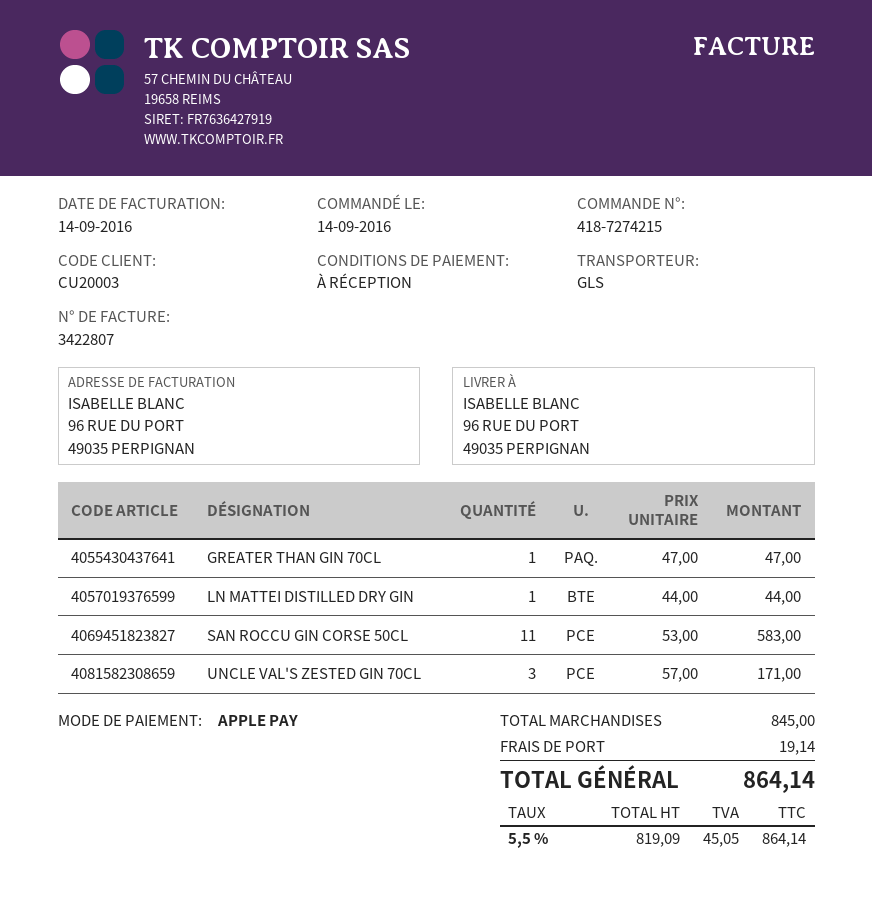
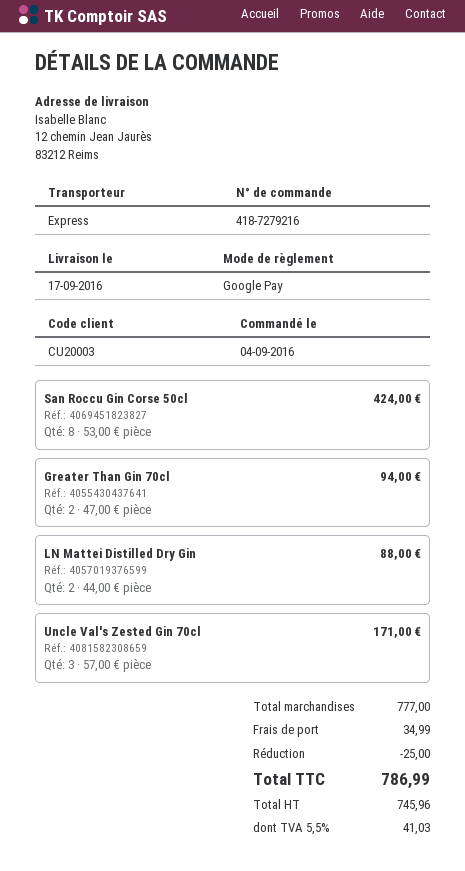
order number: 418-7274215 -> 418-7279216
order date: 2016-09-14 -> 2016-09-04
payment method: Apple Pay -> Google Pay
shipping method: GLS -> express
ship to: 96 RUE DU PORT, 49035 PERPIGNAN -> 12 chemin Jean Jaurès, 83212 Reims
GREATER THAN GIN 70CL: 1 x 47.00 = 47.00 -> 2 x 47.00 = 94.00
LN MATTEI DISTILLED DRY GIN: 1 x 44.00 = 44.00 -> 2 x 44.00 = 88.00
SAN ROCCU GIN CORSE 50CL: 11 x 53.00 = 583.00 -> 8 x 53.00 = 424.00
subtotal: 845.00 -> 777.00
discount: none -> 25.00
shipping: 19.14 -> 34.99
net: 819.09 -> 745.96
tax: 5.5% = 45.05 -> 5.5% = 41.03
total: 864.14 -> 786.99

